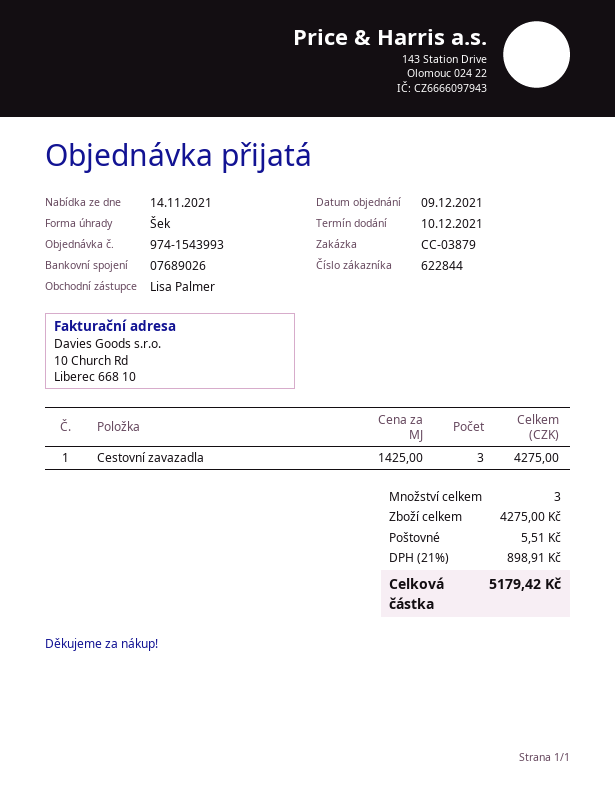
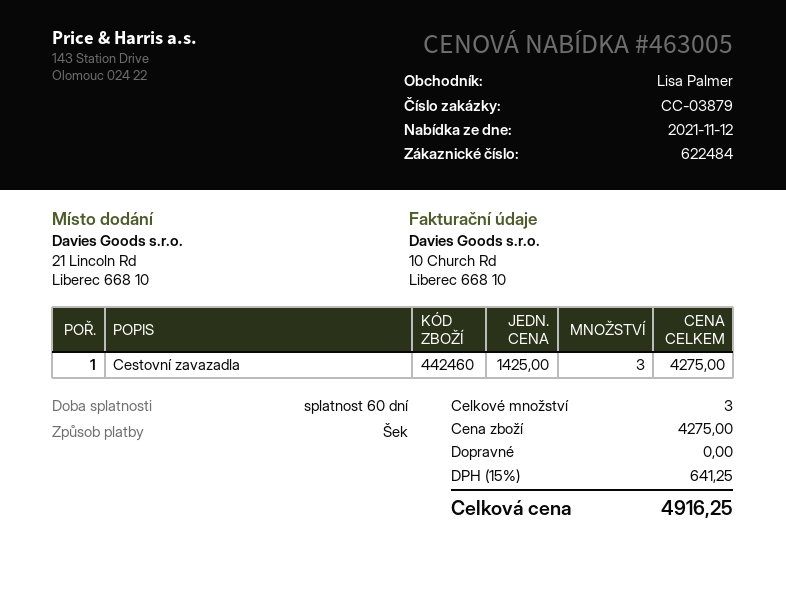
quote date: 2021-11-14 -> 2021-11-12
customer number: 622844 -> 622484
shipping: 5.51 -> 0.00
tax: 21% = 898.91 -> 15% = 641.25
total: 5179.42 -> 4916.25

